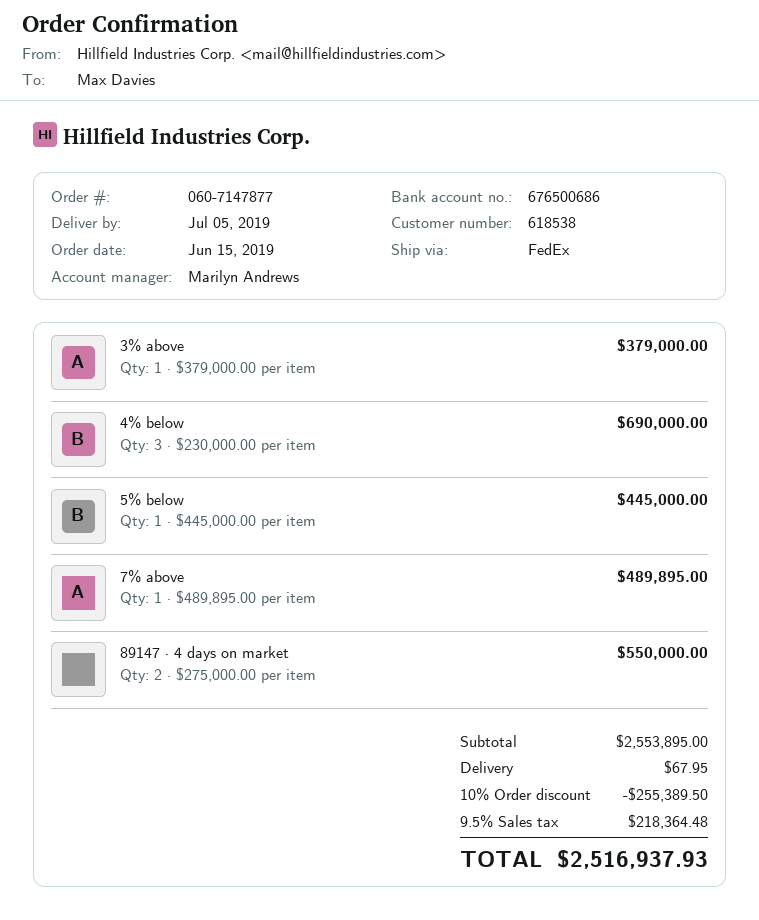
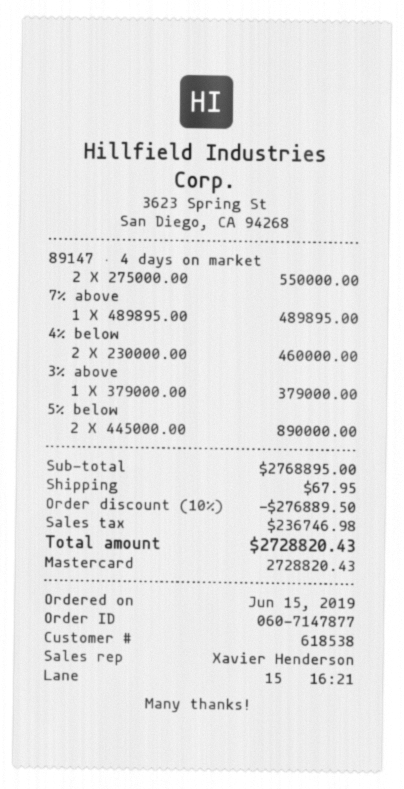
sales rep: Marilyn Andrews -> Xavier Henderson
4% below: 3 x 230000.00 = 690000.00 -> 2 x 230000.00 = 460000.00
5% below: 1 x 445000.00 = 445000.00 -> 2 x 445000.00 = 890000.00
subtotal: 2553895.00 -> 2768895.00
discount: 10% = 255389.50 -> 10% = 276889.50
tax: 218364.48 -> 236746.98
total: 2516937.93 -> 2728820.43

